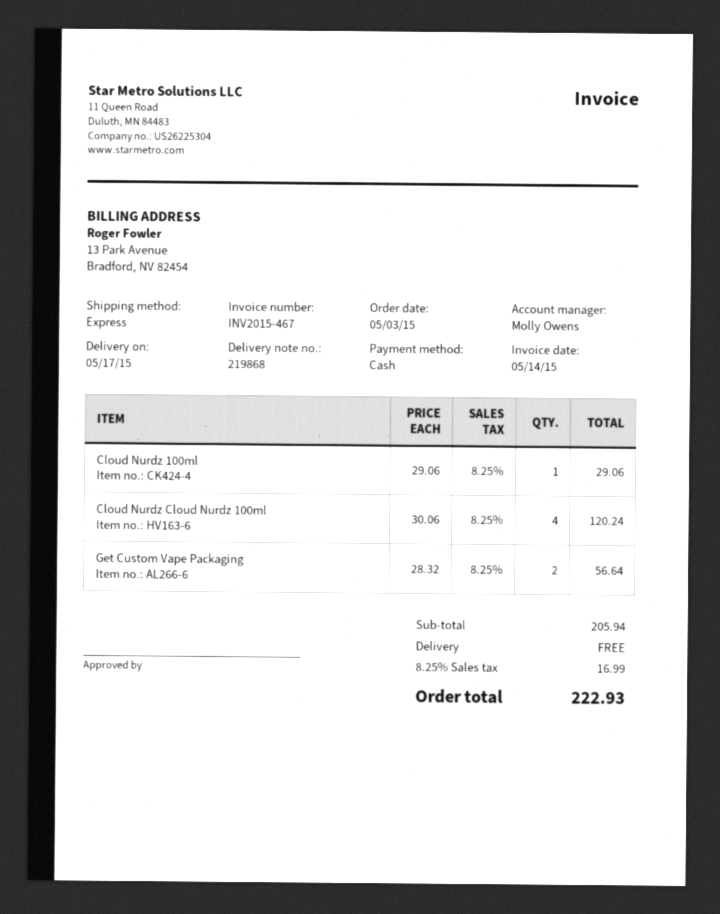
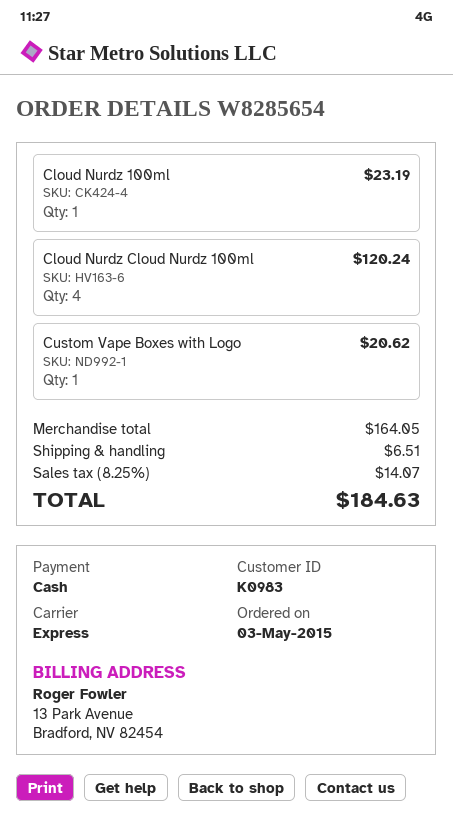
Cloud Nurdz 100ml: 1 for 29.06 -> 1 for 23.19
Get Custom Vape Packaging: 2 for 56.64 -> none
Custom Vape Boxes with Logo: none -> 1 for 20.62
subtotal: 205.94 -> 164.05
shipping: 0.00 -> 6.51
tax: 8.25% = 16.99 -> 8.25% = 14.07
total: 222.93 -> 184.63

